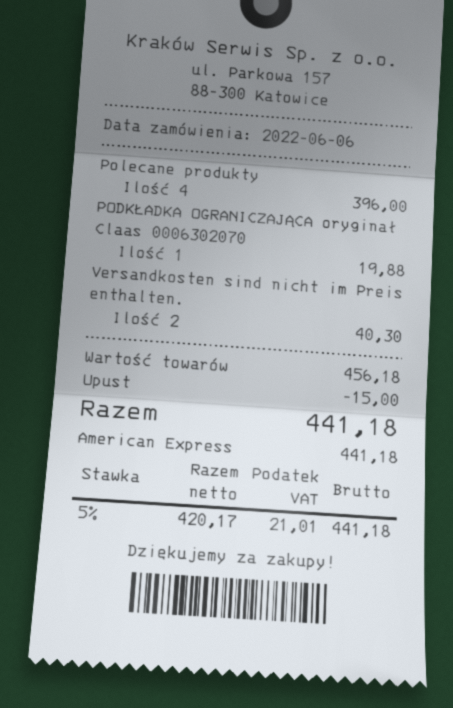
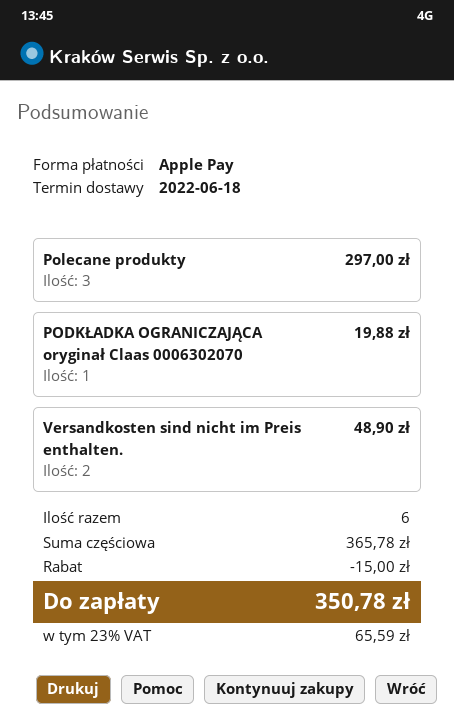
payment method: American Express -> Apple Pay
Polecane produkty: 4 for 396.00 -> 3 for 297.00
Versandkosten sind nicht im Preis enthalten.: 2 for 40.30 -> 2 for 48.90
subtotal: 456.18 -> 365.78
tax: 5% = 21.01 -> 23% = 65.59
total: 441.18 -> 350.78

